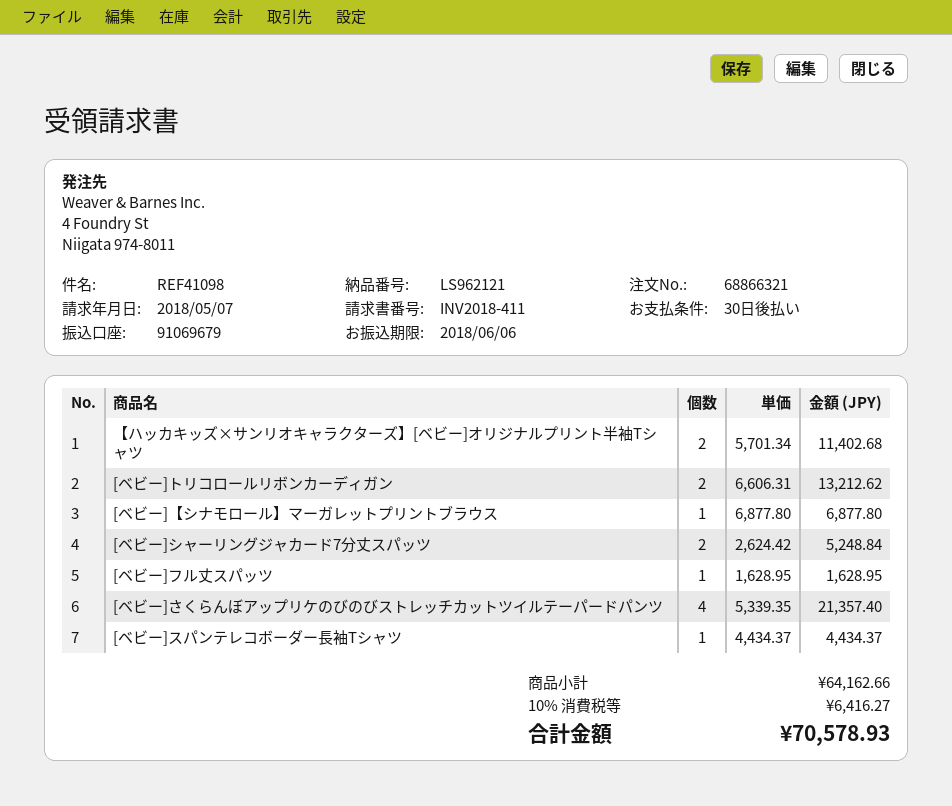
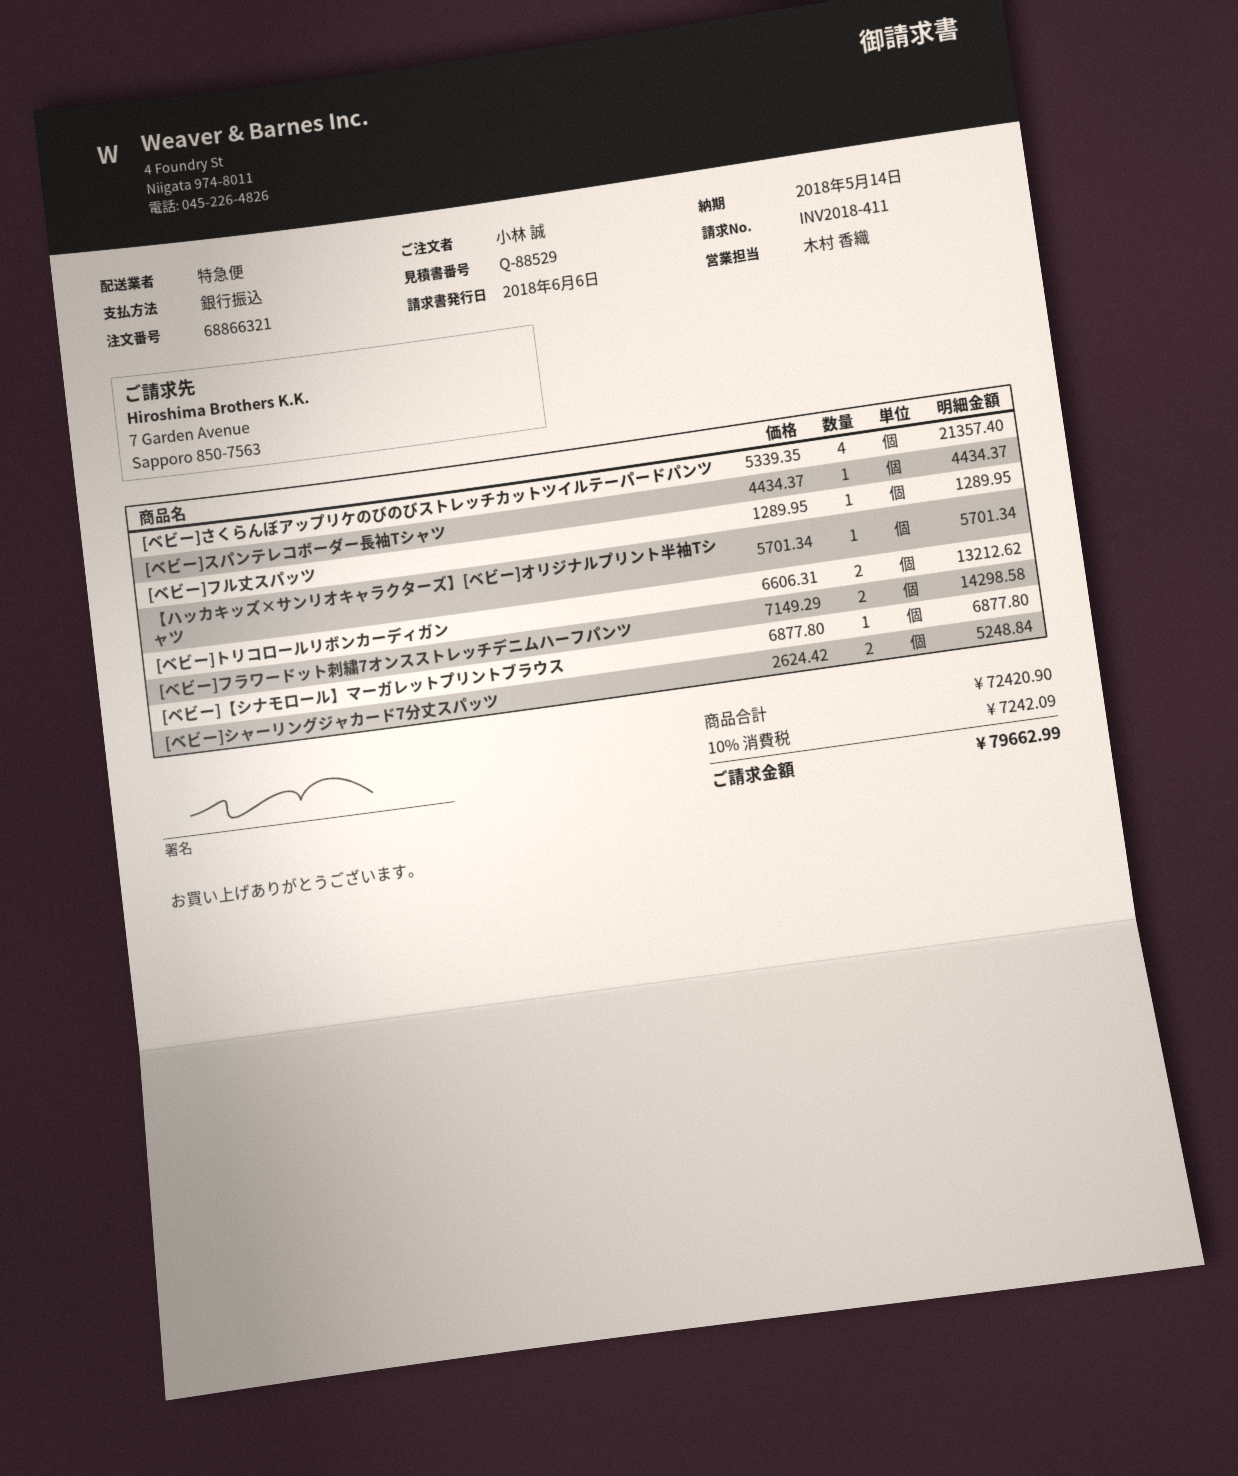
invoice date: 2018-05-07 -> 2018-06-06
【ハッカキッズ×サンリオキャラクターズ】[ベビー]オリジナルプリント半袖Tシャツ: 2 x 5701.34 = 11402.68 -> 1 x 5701.34 = 5701.34
[ベビー]フル丈スパッツ: 1 x 1628.95 = 1628.95 -> 1 x 1289.95 = 1289.95
[ベビー]フラワードット刺繍7オンスストレッチデニムハーフパンツ: none -> 2 x 7149.29 = 14298.58
subtotal: 64162.66 -> 72420.90
tax: 10% = 6416.27 -> 10% = 7242.09
total: 70578.93 -> 79662.99

